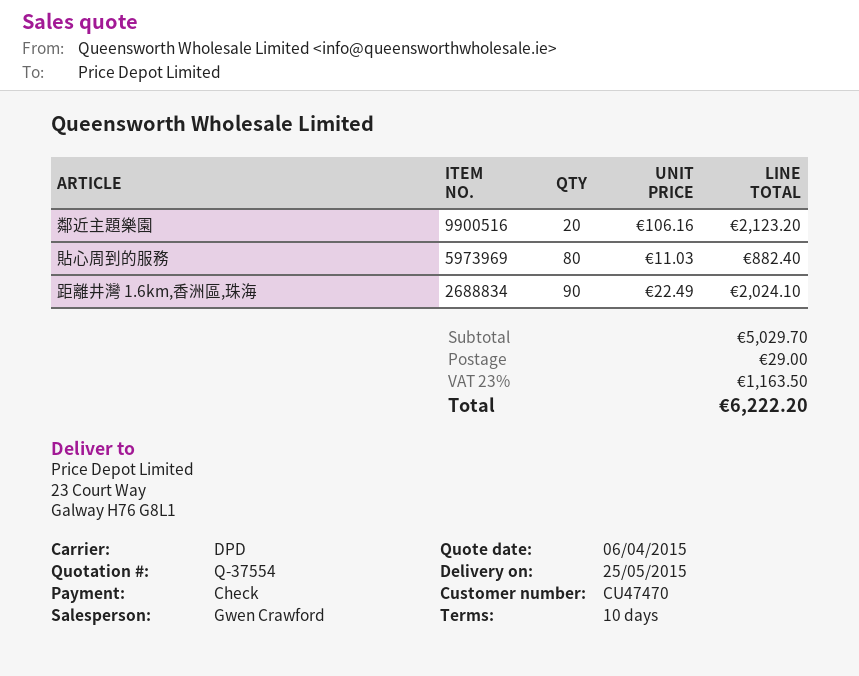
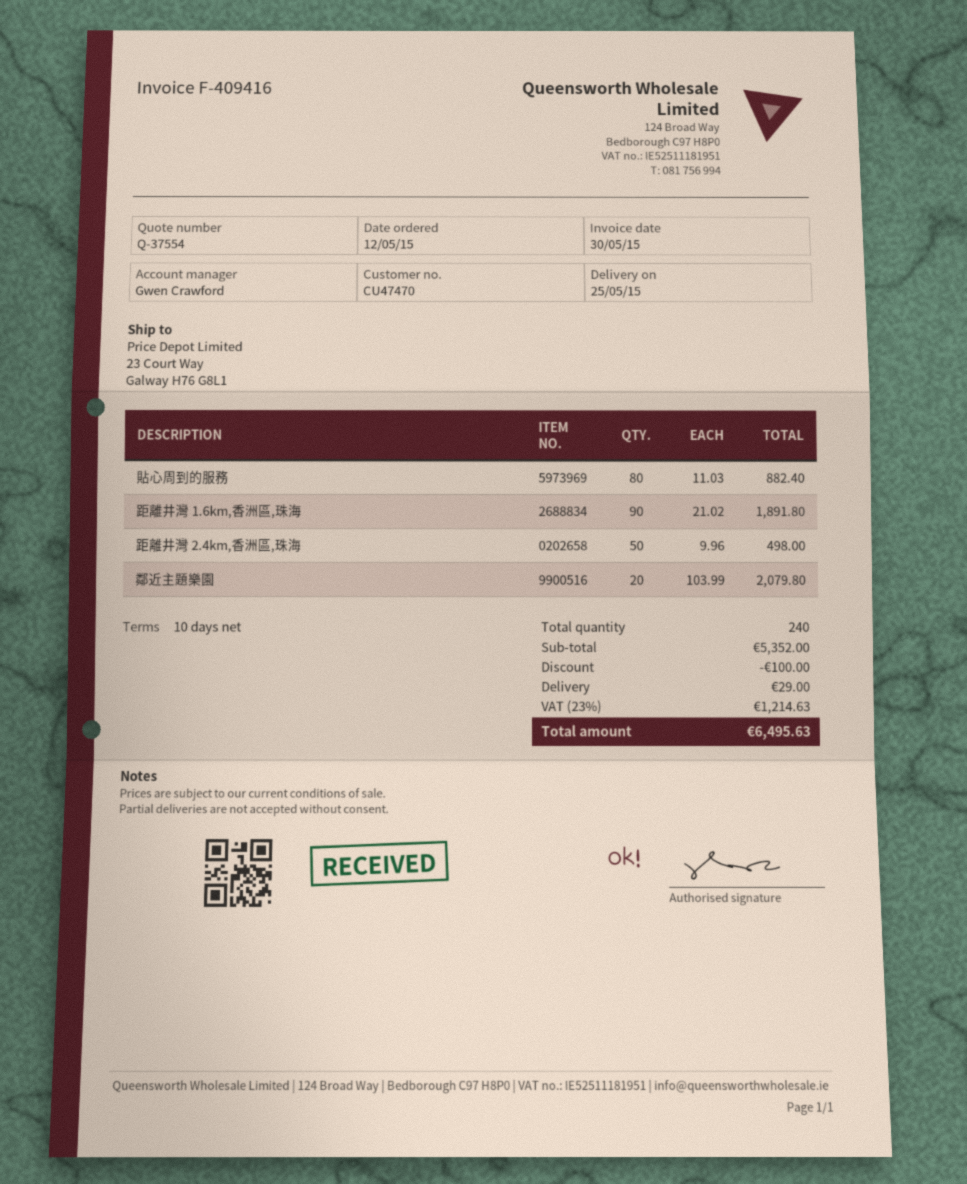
鄰近主題樂園: 20 x 106.16 = 2123.20 -> 20 x 103.99 = 2079.80
距離井灣 1.6km,香洲區,珠海: 90 x 22.49 = 2024.10 -> 90 x 21.02 = 1891.80
距離井灣 2.4km,香洲區,珠海: none -> 50 x 9.96 = 498.00
subtotal: 5029.70 -> 5352.00
discount: none -> 100.00
tax: 23% = 1163.50 -> 23% = 1214.63
total: 6222.20 -> 6495.63

